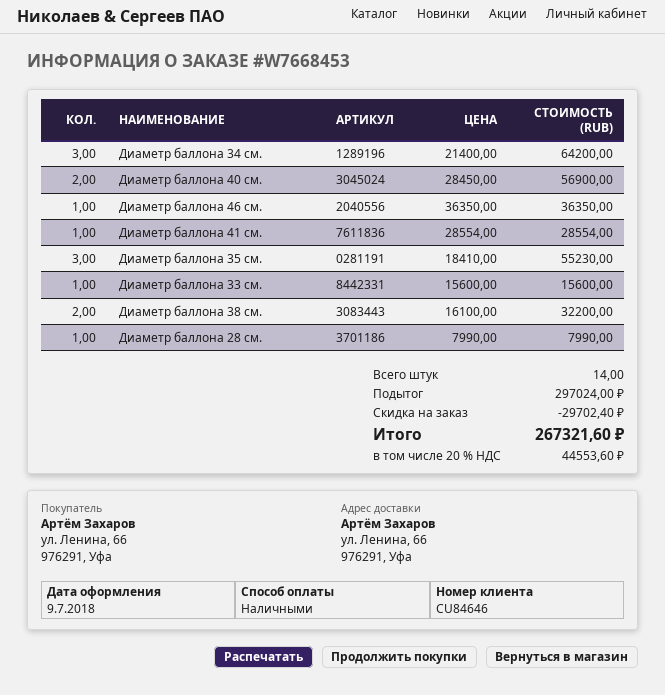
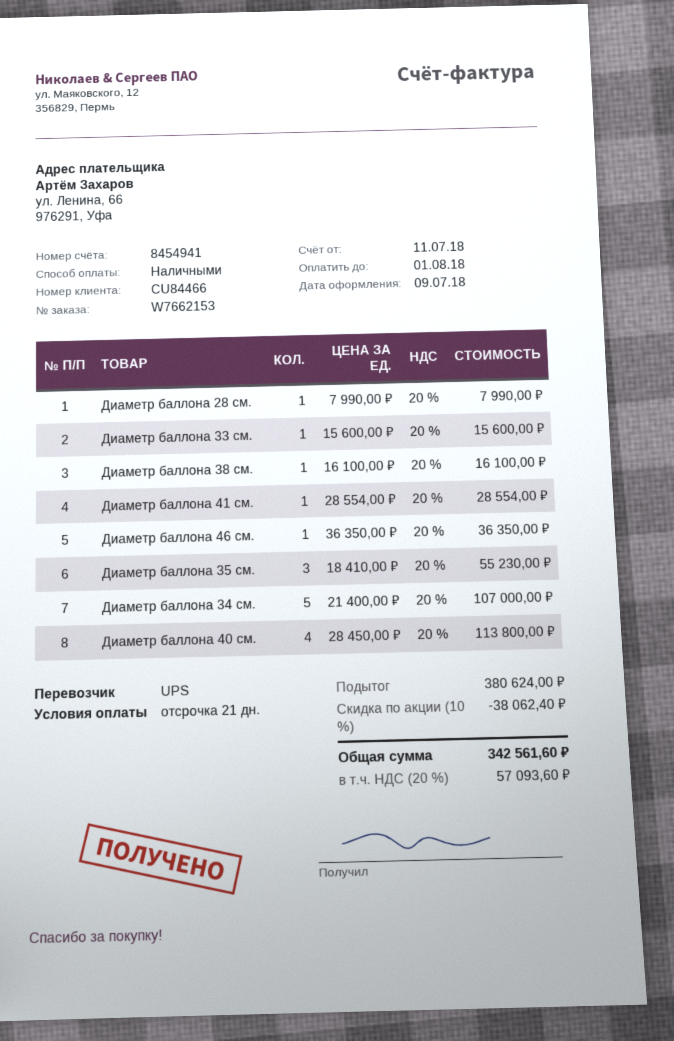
order number: W7668453 -> W7662153
customer number: CU84646 -> CU84466
Диаметр баллона 34 см.: 3 x 21400.00 = 64200.00 -> 5 x 21400.00 = 107000.00
Диаметр баллона 40 см.: 2 x 28450.00 = 56900.00 -> 4 x 28450.00 = 113800.00
Диаметр баллона 38 см.: 2 x 16100.00 = 32200.00 -> 1 x 16100.00 = 16100.00
subtotal: 297024.00 -> 380624.00
discount: 29702.40 -> 38062.40
tax: 20% = 44553.60 -> 20% = 57093.60
total: 267321.60 -> 342561.60

